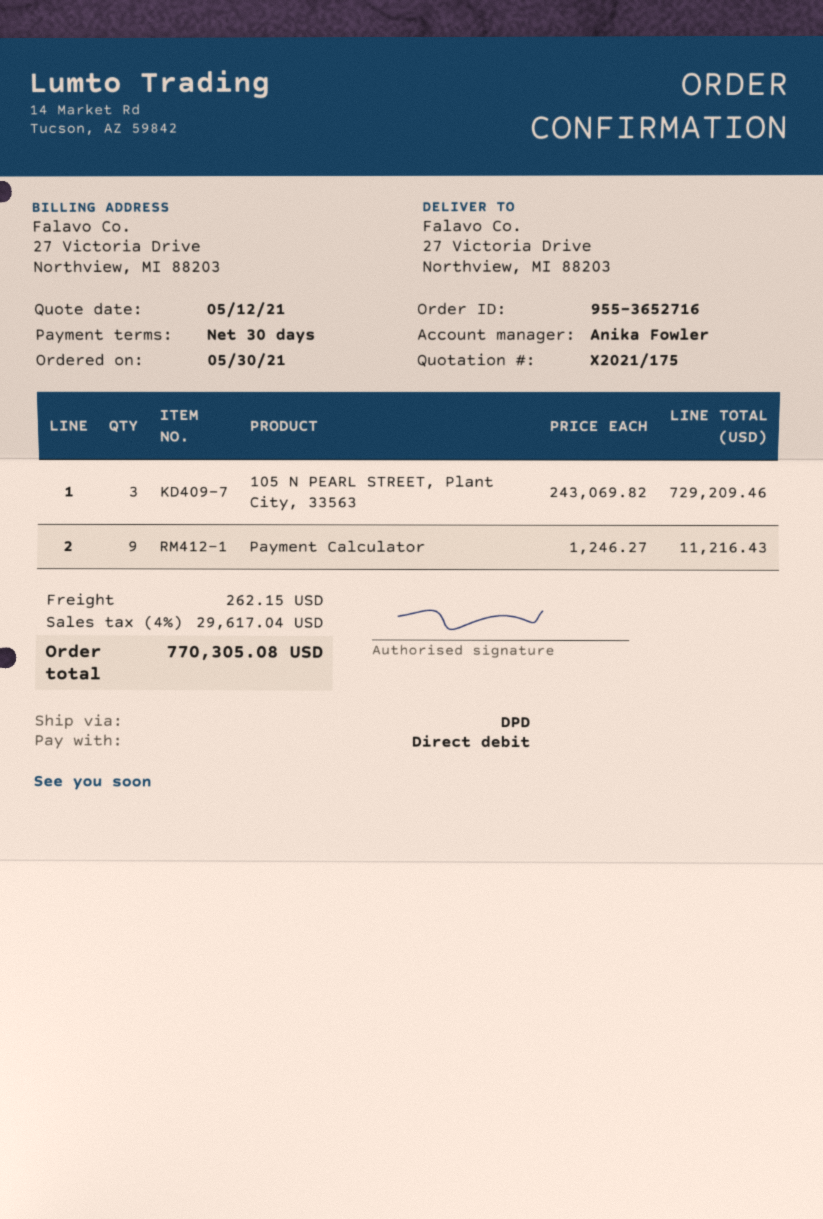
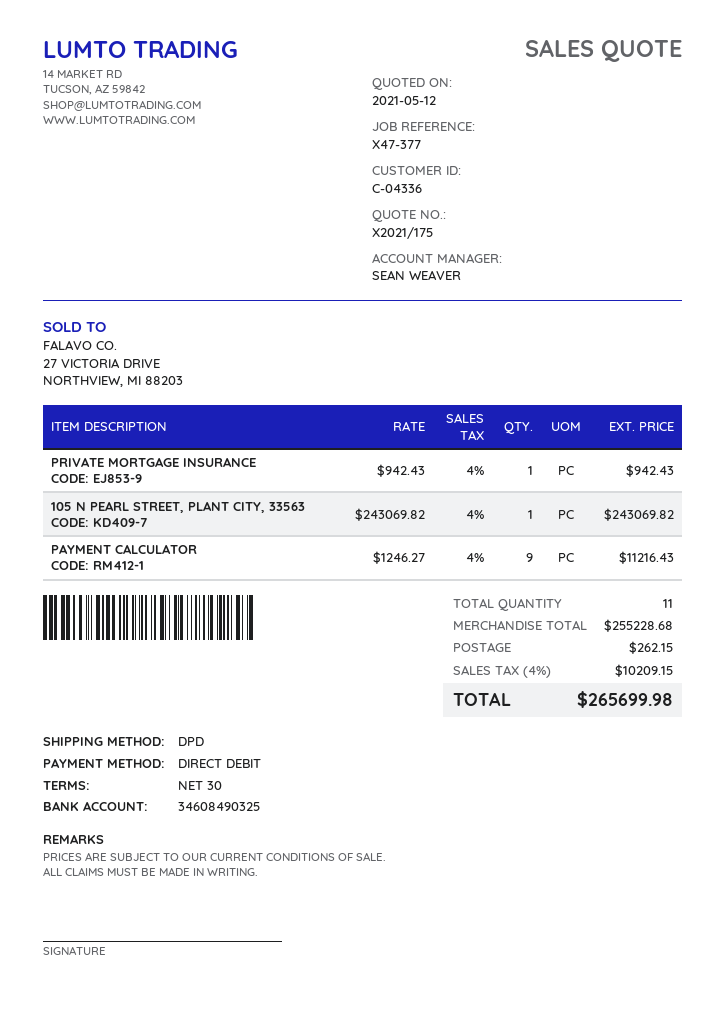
sales rep: Anika Fowler -> SEAN WEAVER
105 N PEARL STREET, Plant City, 33563: 3 x 243069.82 = 729209.46 -> 1 x 243069.82 = 243069.82
PRIVATE MORTGAGE INSURANCE: none -> 1 x 942.43 = 942.43
tax: 4% = 29617.04 -> 4% = 10209.15
total: 770305.08 -> 265699.98

